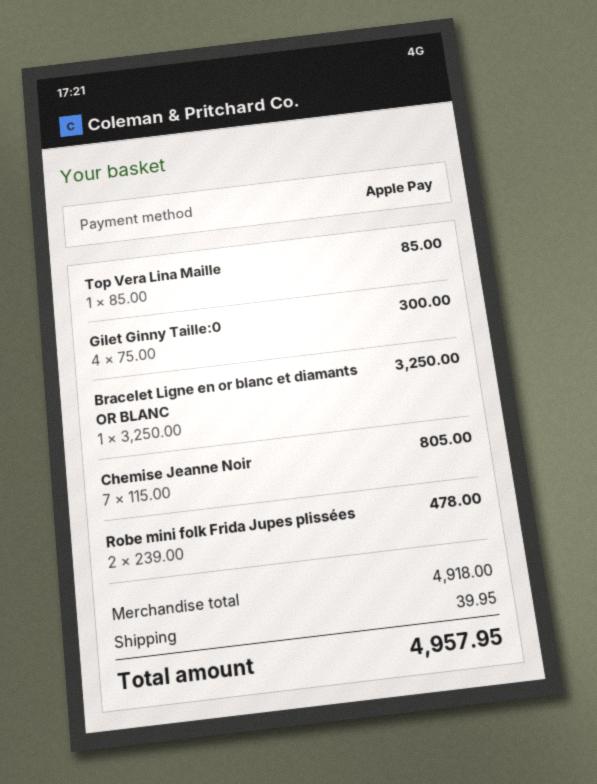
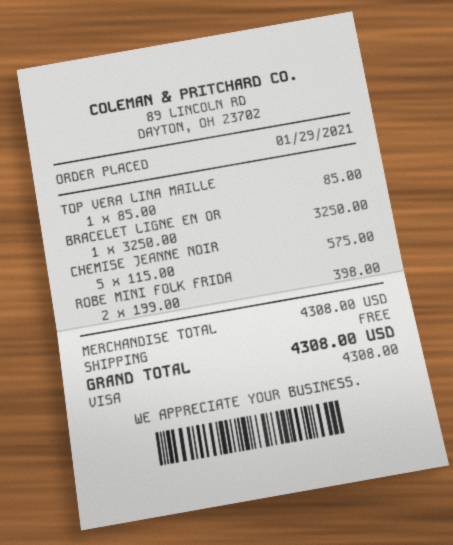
payment method: Apple Pay -> Visa
Gilet Ginny Taille:0: 4 x 75.00 = 300.00 -> none
Chemise Jeanne Noir: 7 x 115.00 = 805.00 -> 5 x 115.00 = 575.00
Robe mini folk Frida Jupes plissées: 2 x 239.00 = 478.00 -> 2 x 199.00 = 398.00
subtotal: 4918.00 -> 4308.00
shipping: 39.95 -> 0.00
total: 4957.95 -> 4308.00

